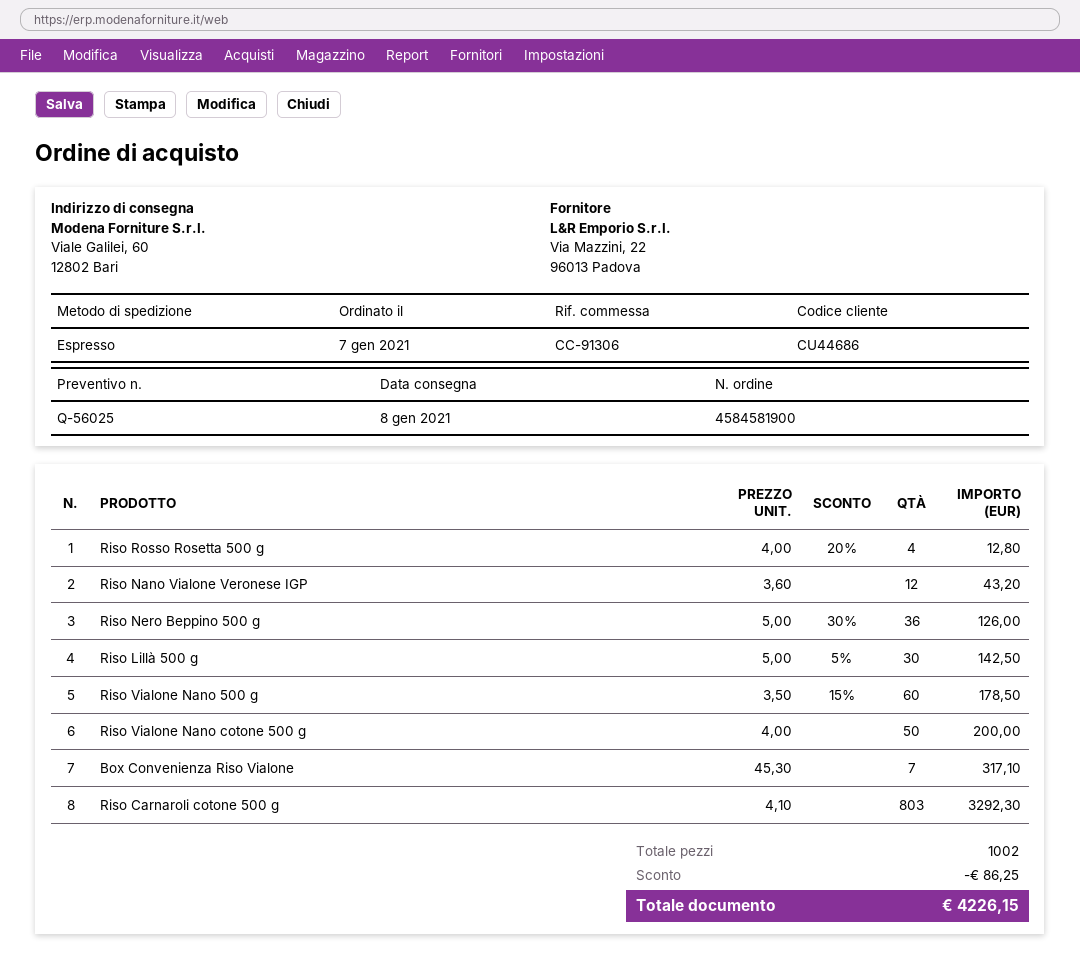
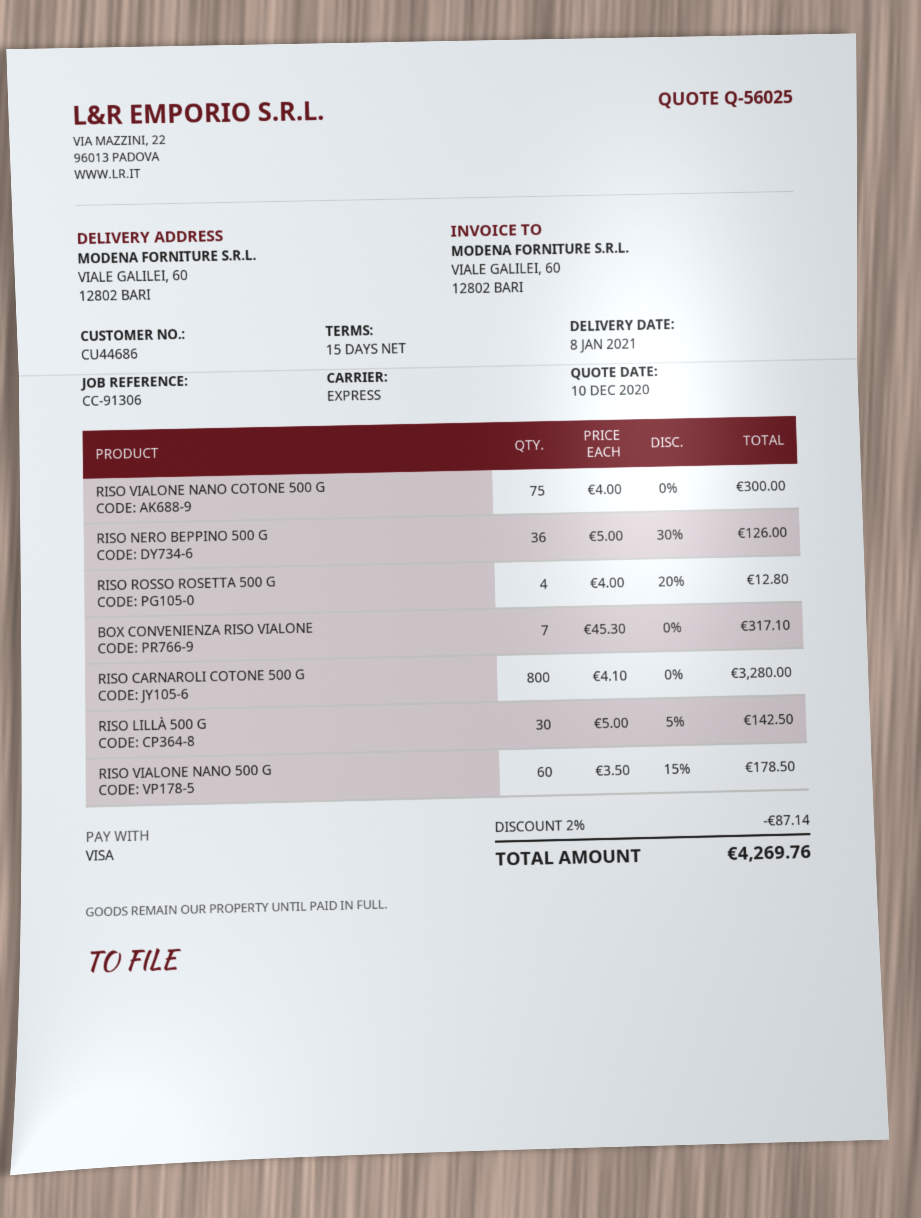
Riso Nano Vialone Veronese IGP: 12 x 3.60 = 43.20 -> none
Riso Vialone Nano cotone 500 g: 50 x 4.00 = 200.00 -> 75 x 4.00 = 300.00
Riso Carnaroli cotone 500 g: 803 x 4.10 = 3292.30 -> 800 x 4.10 = 3280.00
discount: 86.25 -> 87.14
total: 4226.15 -> 4269.76

